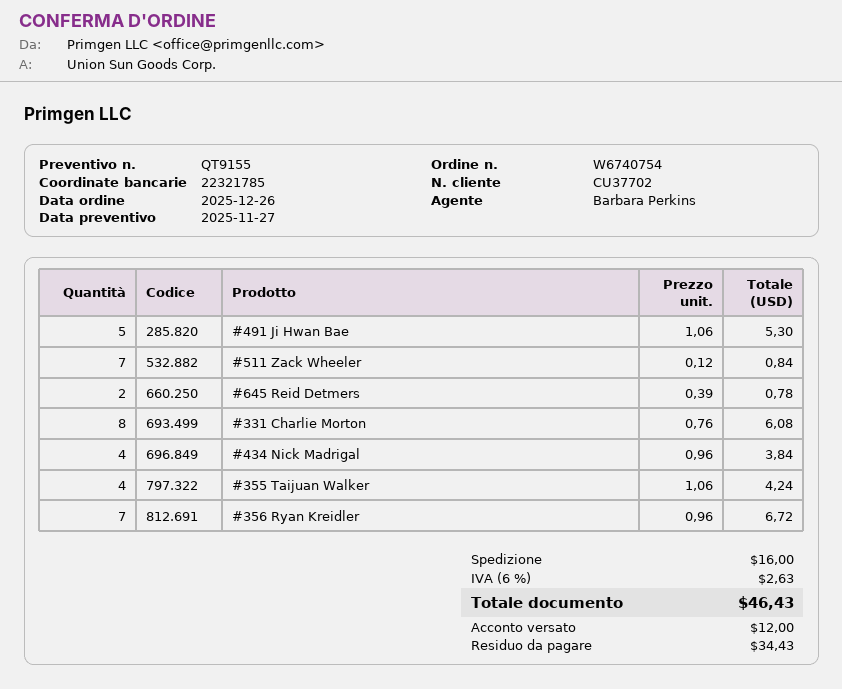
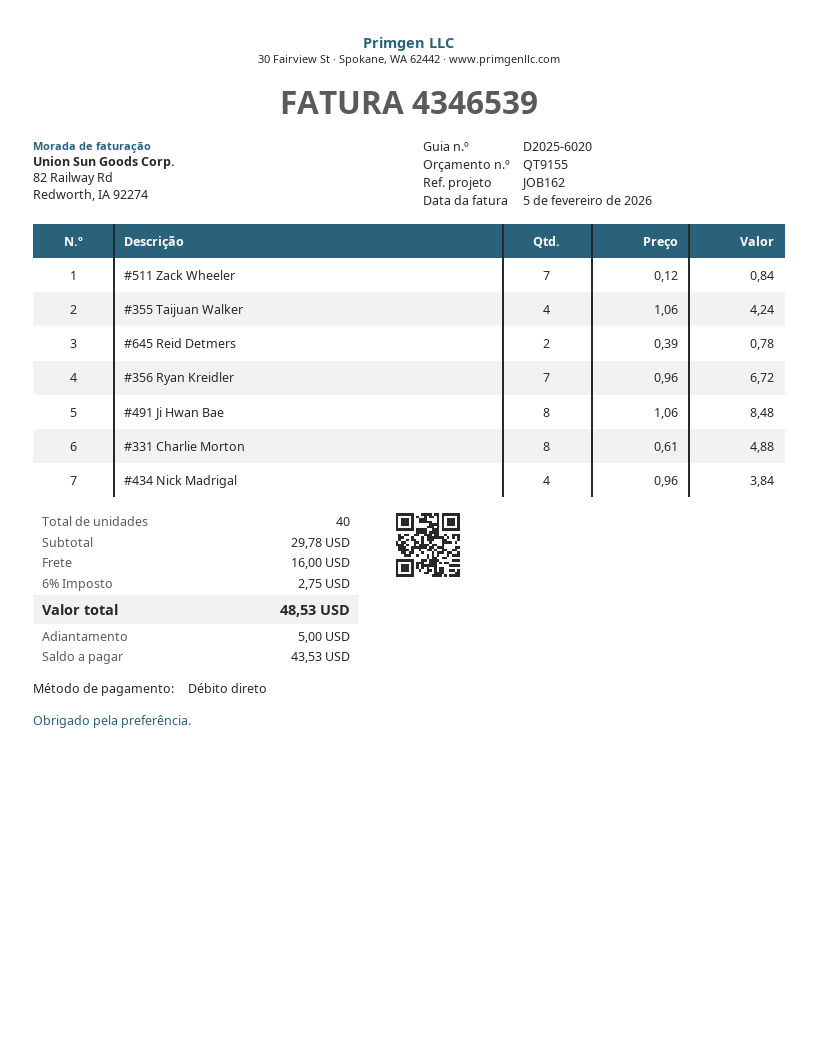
#491 Ji Hwan Bae: 5 x 1.06 = 5.30 -> 8 x 1.06 = 8.48
#331 Charlie Morton: 8 x 0.76 = 6.08 -> 8 x 0.61 = 4.88
tax: 6% = 2.63 -> 6% = 2.75
total: 46.43 -> 48.53
deposit: 12.00 -> 5.00
balance: 34.43 -> 43.53

